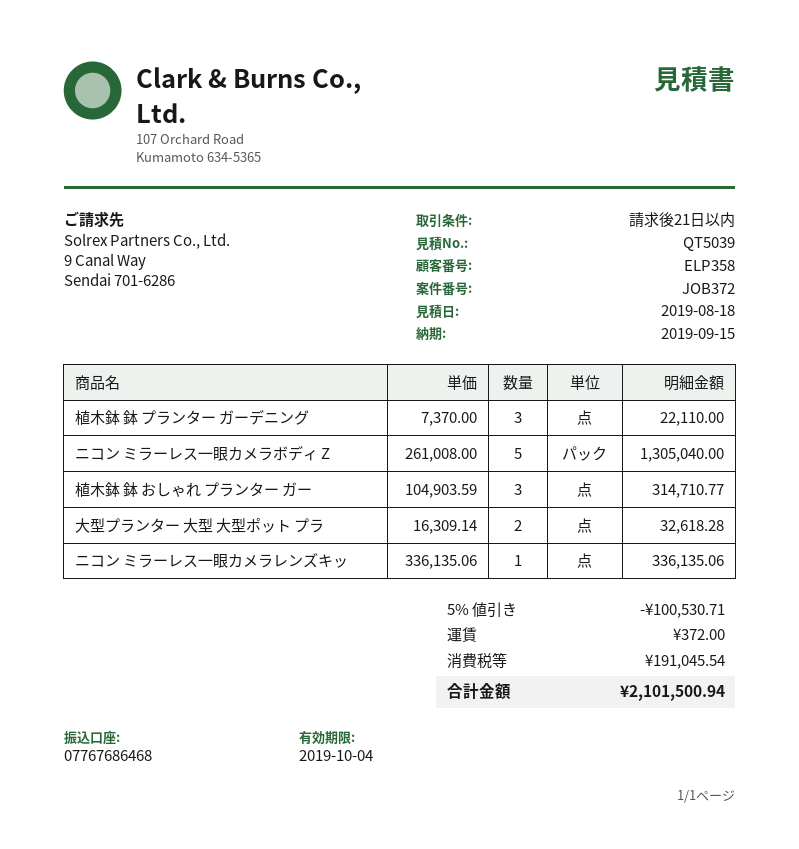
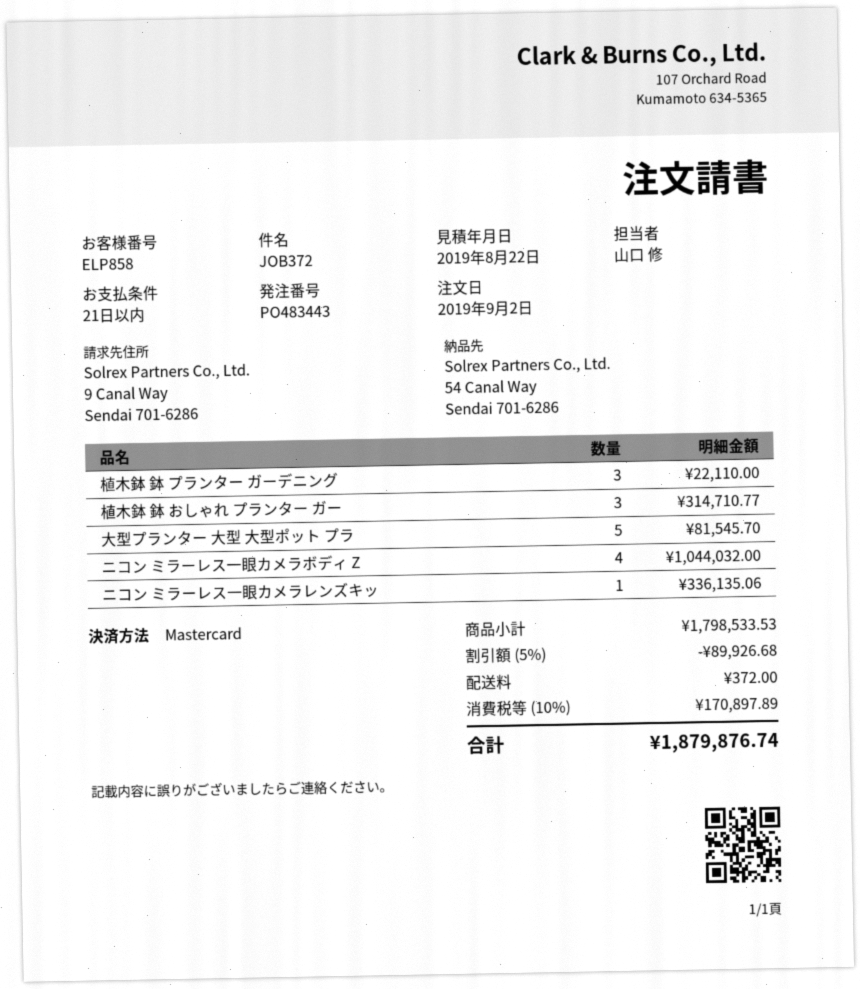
quote date: 2019-08-18 -> 2019-08-22
customer number: ELP358 -> ELP858
ニコン ミラーレス一眼カメラボディ Z: 5 for 1305040.00 -> 4 for 1044032.00
大型プランター 大型 大型ポット プラ: 2 for 32618.28 -> 5 for 81545.70
discount: 5% = 100530.71 -> 5% = 89926.68
tax: 191045.54 -> 170897.89
total: 2101500.94 -> 1879876.74

